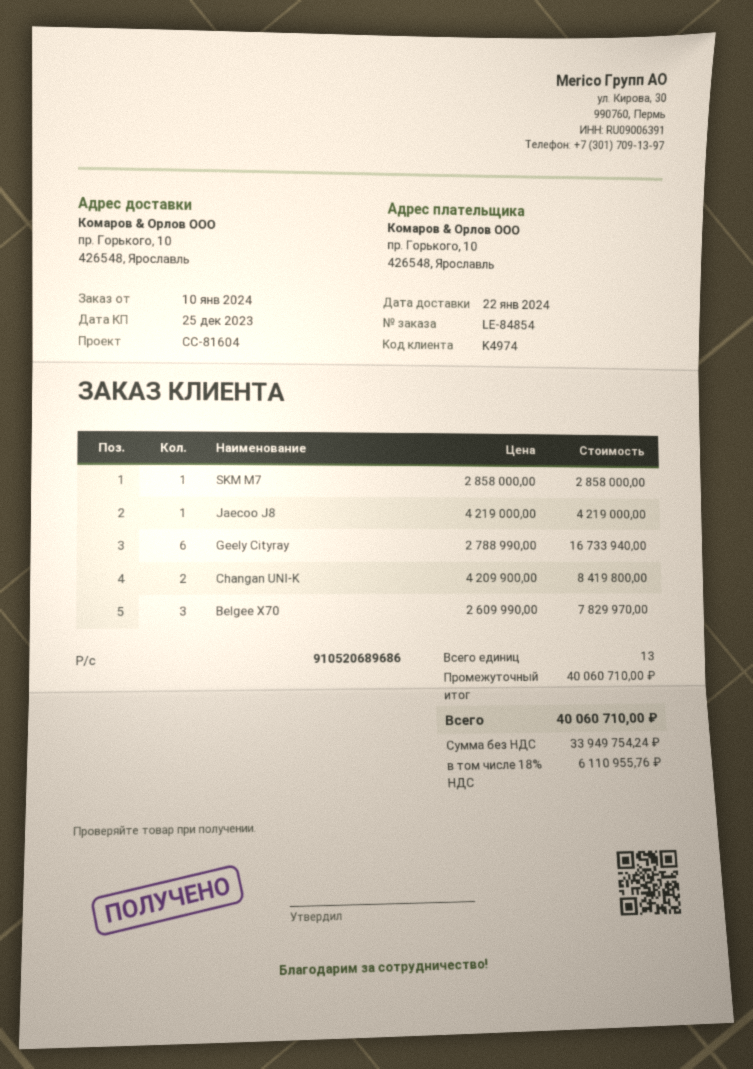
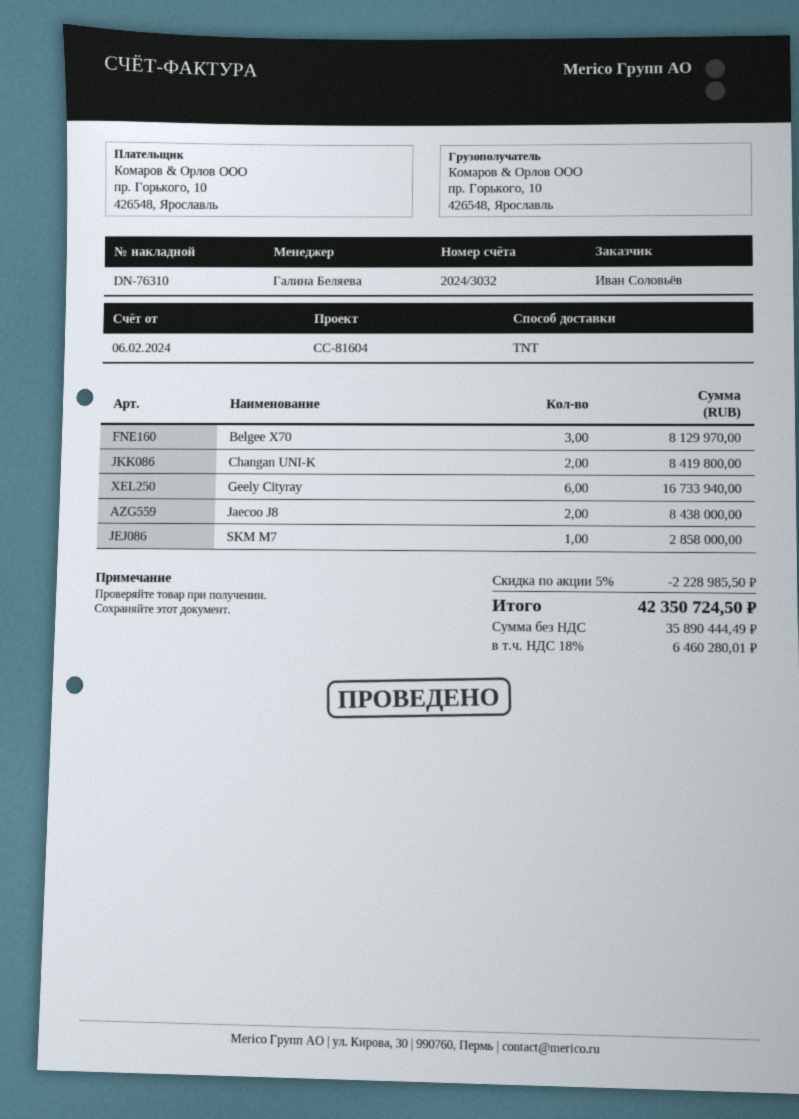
Jaecoo J8: 1 for 4219000.00 -> 2 for 8438000.00
Belgee X70: 3 for 7829970.00 -> 3 for 8129970.00
discount: none -> 5% = 2228985.50
net: 33949754.24 -> 35890444.49
tax: 18% = 6110955.76 -> 18% = 6460280.01
total: 40060710.00 -> 42350724.50

